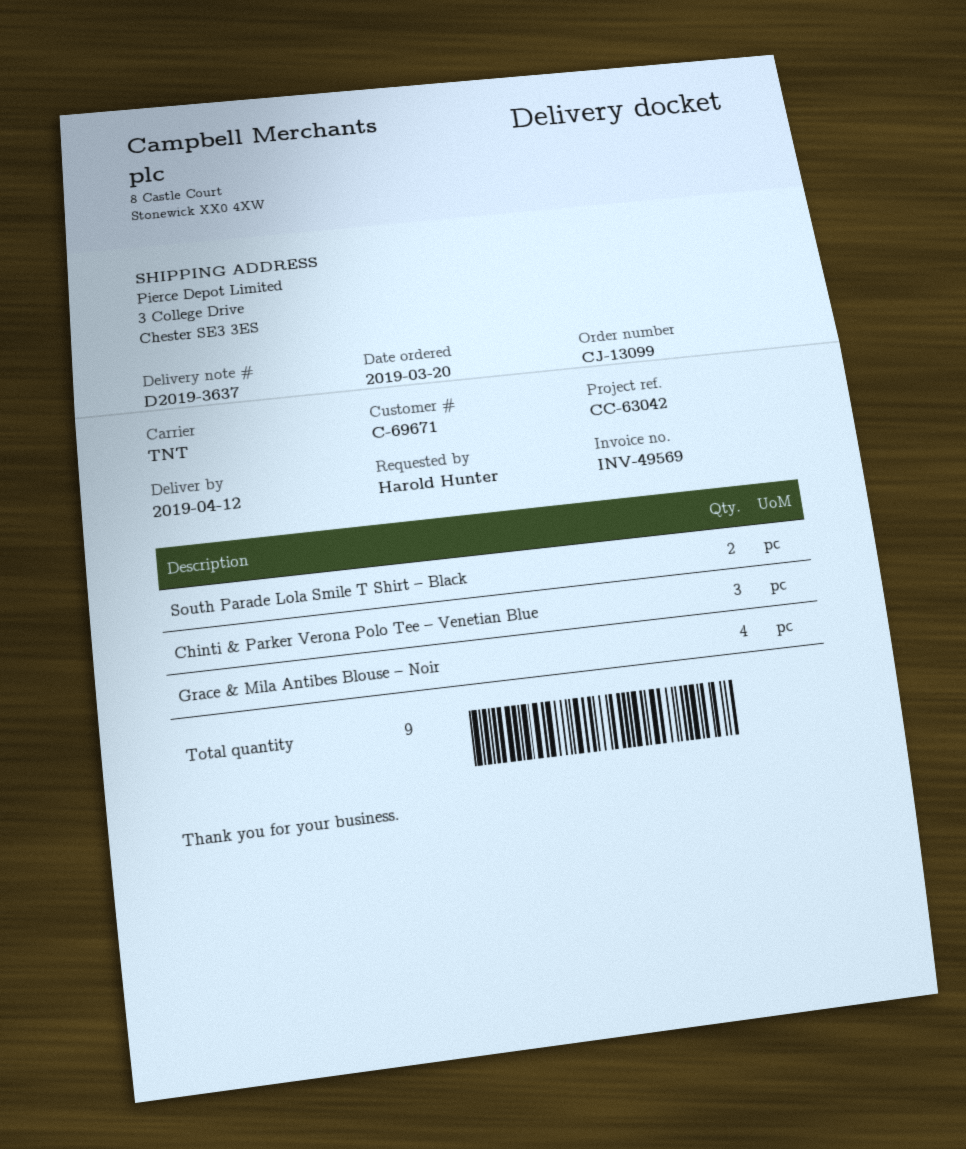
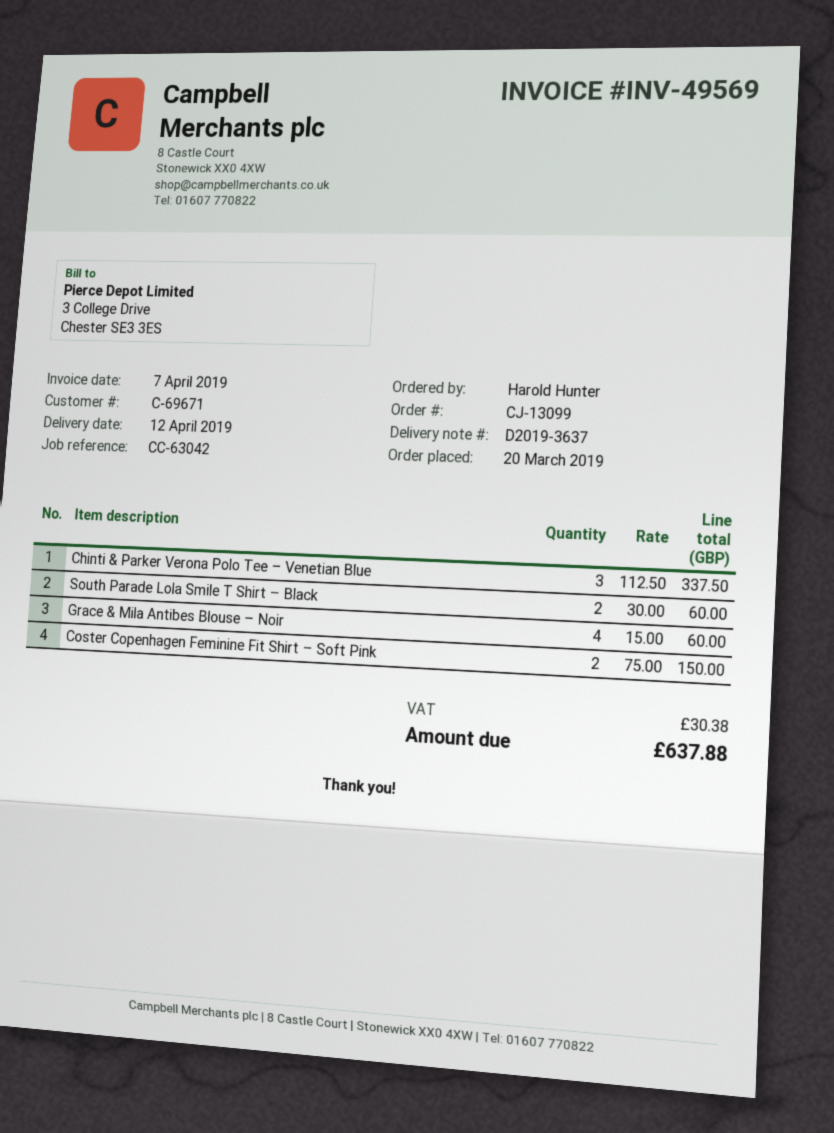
Coster Copenhagen Feminine Fit Shirt – Soft Pink: none -> 2

